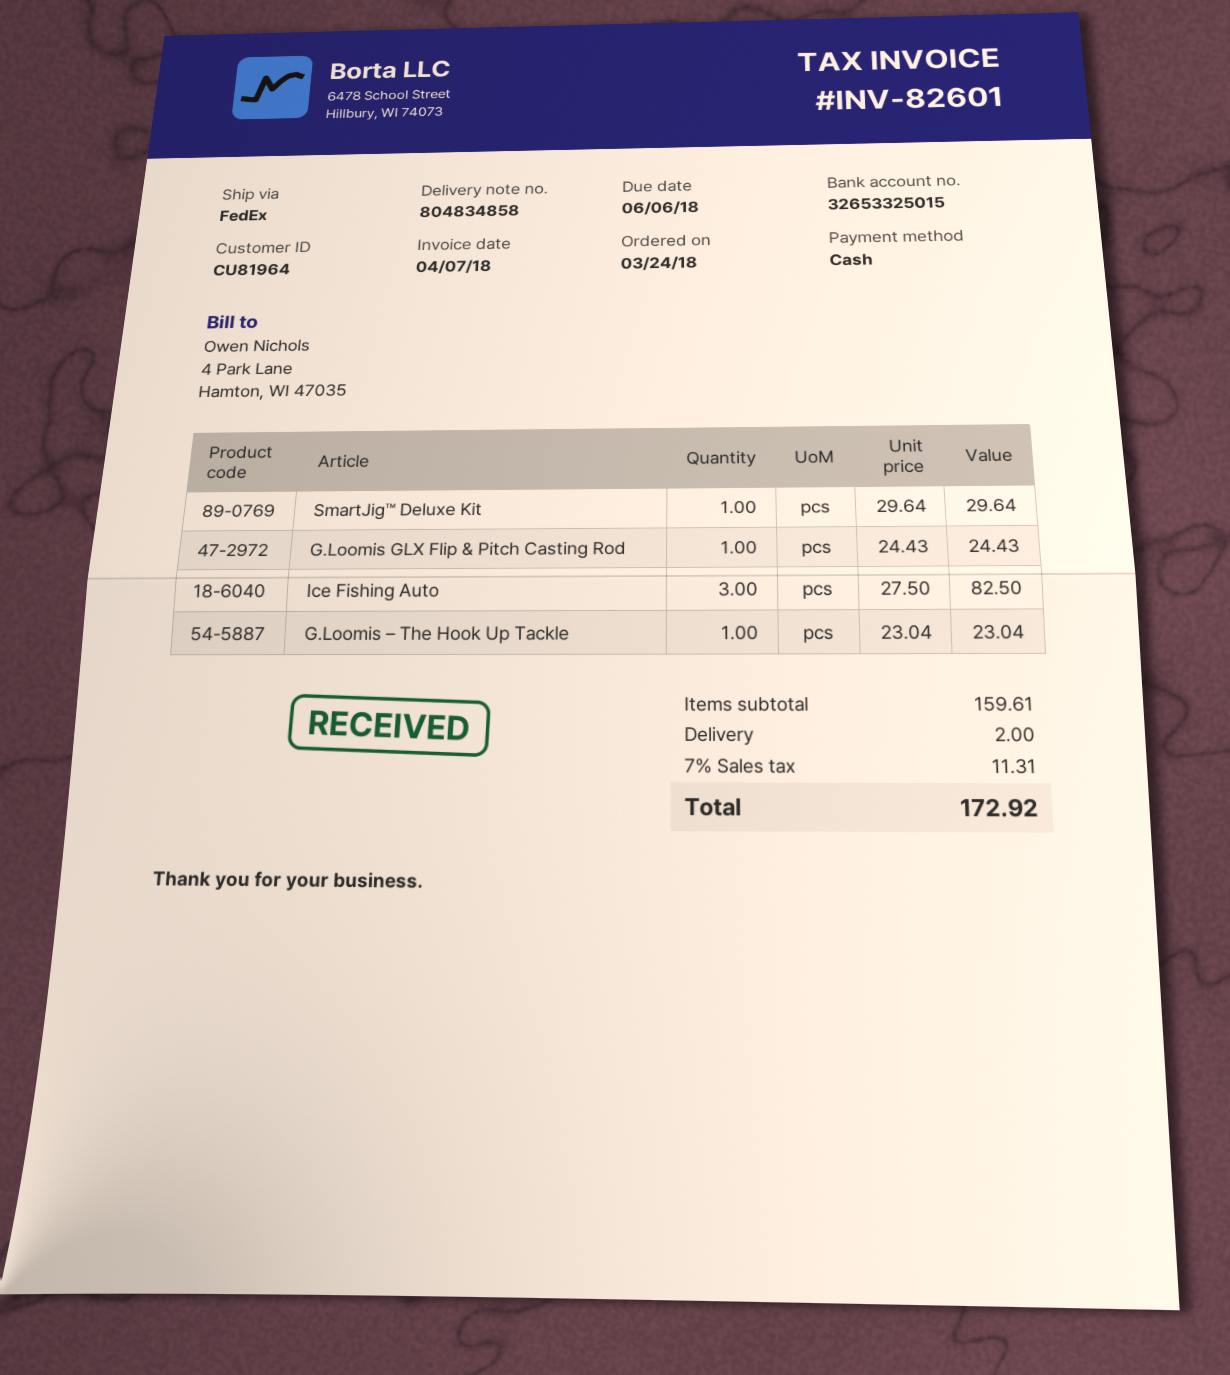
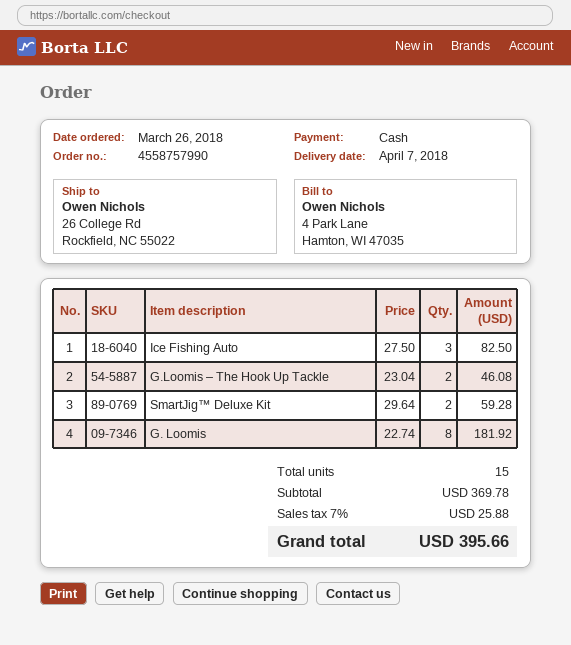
order date: 2018-03-24 -> 2018-03-26
SmartJig™ Deluxe Kit: 1 x 29.64 = 29.64 -> 2 x 29.64 = 59.28
G.Loomis GLX Flip & Pitch Casting Rod: 1 x 24.43 = 24.43 -> none
G.Loomis – The Hook Up Tackle: 1 x 23.04 = 23.04 -> 2 x 23.04 = 46.08
G. Loomis: none -> 8 x 22.74 = 181.92
subtotal: 159.61 -> 369.78
shipping: 2.00 -> none
tax: 7% = 11.31 -> 7% = 25.88
total: 172.92 -> 395.66

